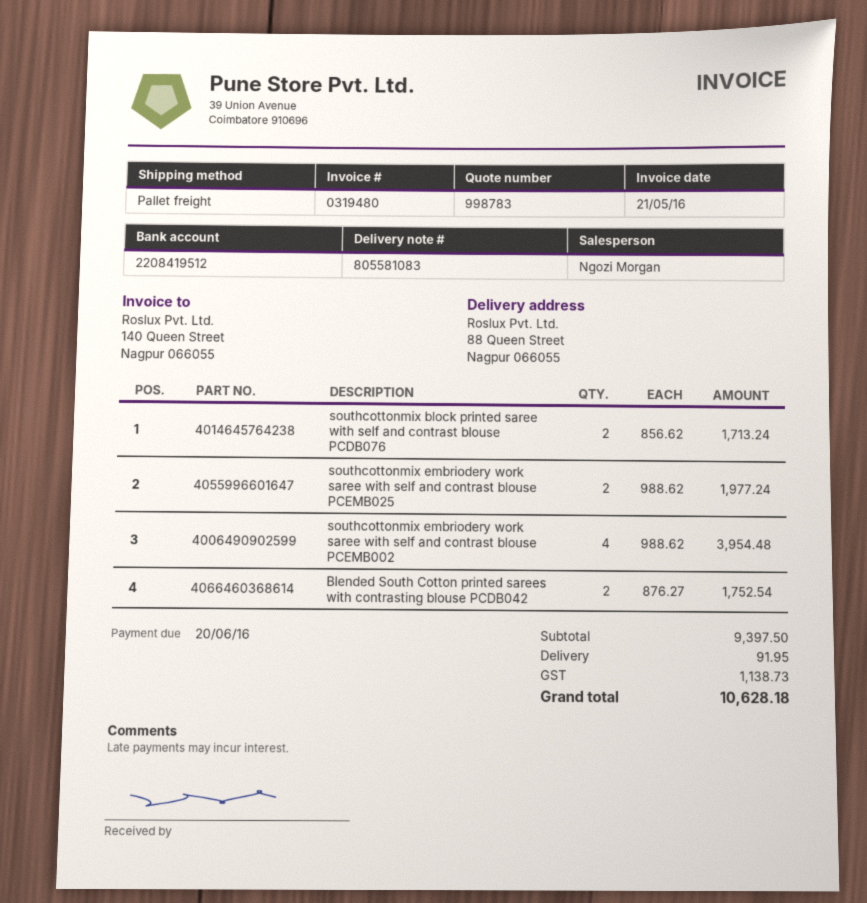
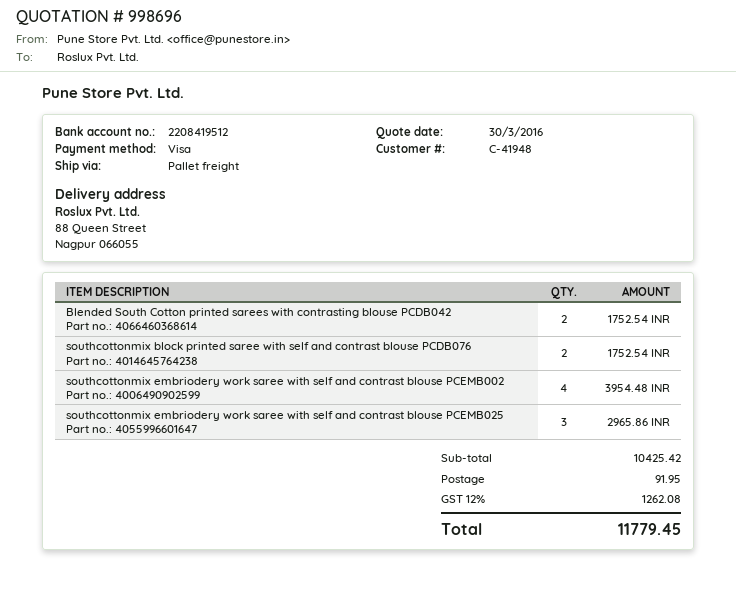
quote number: 998783 -> 998696
southcottonmix block printed saree with self and contrast blouse PCDB076: 2 for 1713.24 -> 2 for 1752.54
southcottonmix embriodery work saree with self and contrast blouse PCEMB025: 2 for 1977.24 -> 3 for 2965.86
subtotal: 9397.50 -> 10425.42
tax: 1138.73 -> 1262.08
total: 10628.18 -> 11779.45

